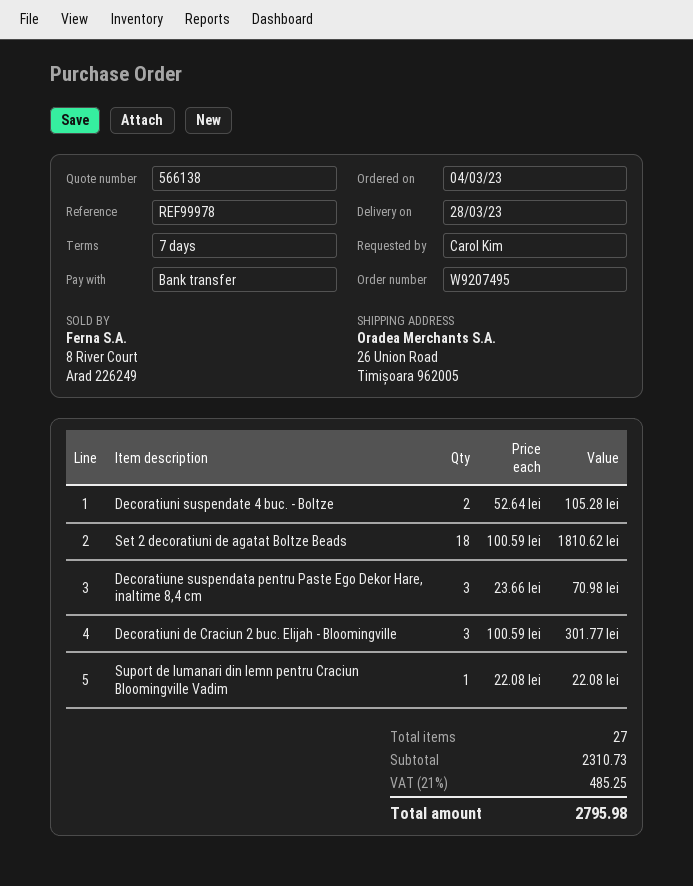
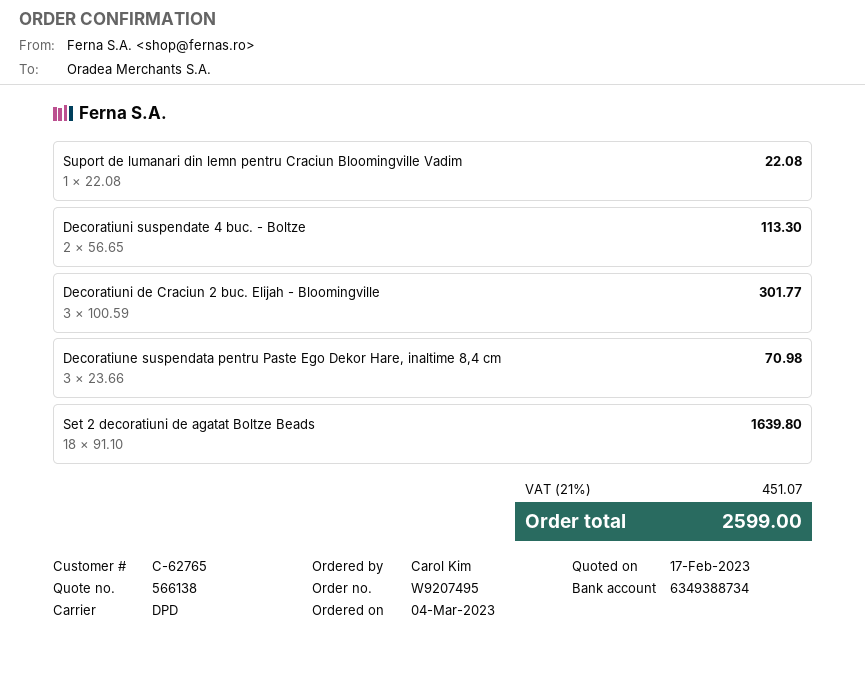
Decoratiuni suspendate 4 buc. - Boltze: 2 x 52.64 = 105.28 -> 2 x 56.65 = 113.30
Set 2 decoratiuni de agatat Boltze Beads: 18 x 100.59 = 1810.62 -> 18 x 91.10 = 1639.80
tax: 21% = 485.25 -> 21% = 451.07
total: 2795.98 -> 2599.00

